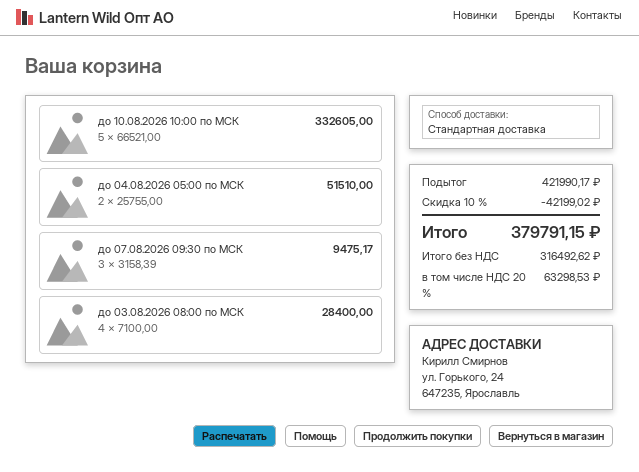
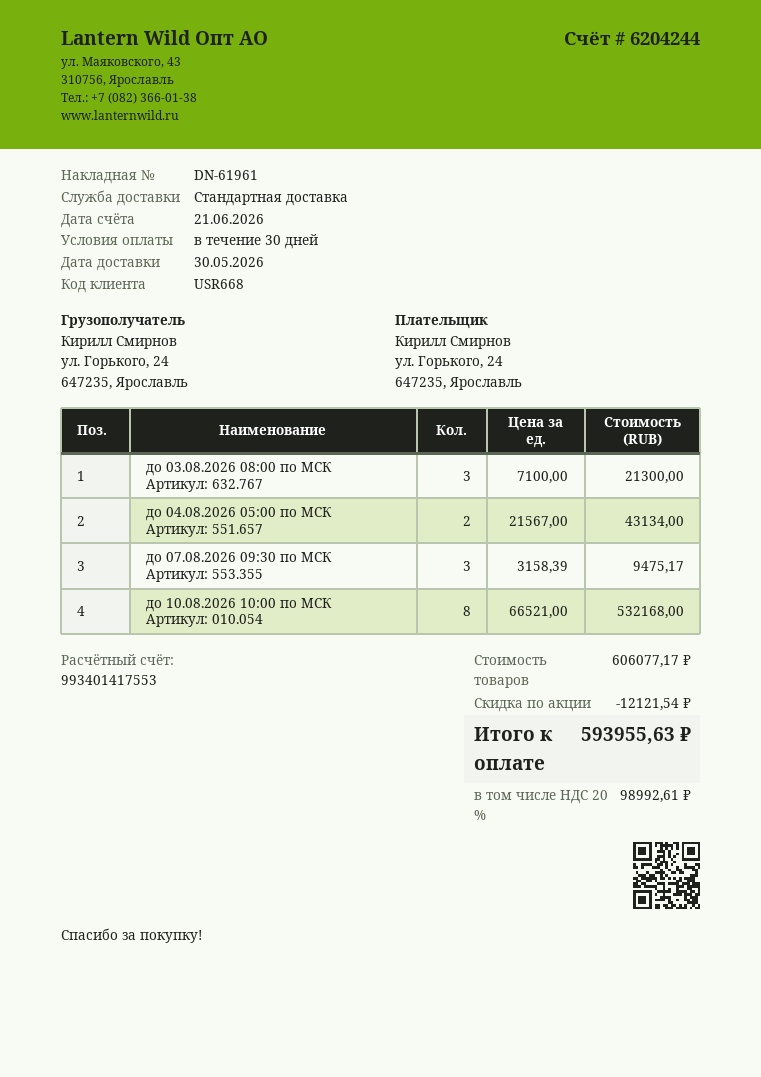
до 10.08.2026 10:00 по МСК: 5 x 66521.00 = 332605.00 -> 8 x 66521.00 = 532168.00
до 04.08.2026 05:00 по МСК: 2 x 25755.00 = 51510.00 -> 2 x 21567.00 = 43134.00
до 03.08.2026 08:00 по МСК: 4 x 7100.00 = 28400.00 -> 3 x 7100.00 = 21300.00
subtotal: 421990.17 -> 606077.17
discount: 42199.02 -> 12121.54
tax: 20% = 63298.53 -> 20% = 98992.61
total: 379791.15 -> 593955.63

